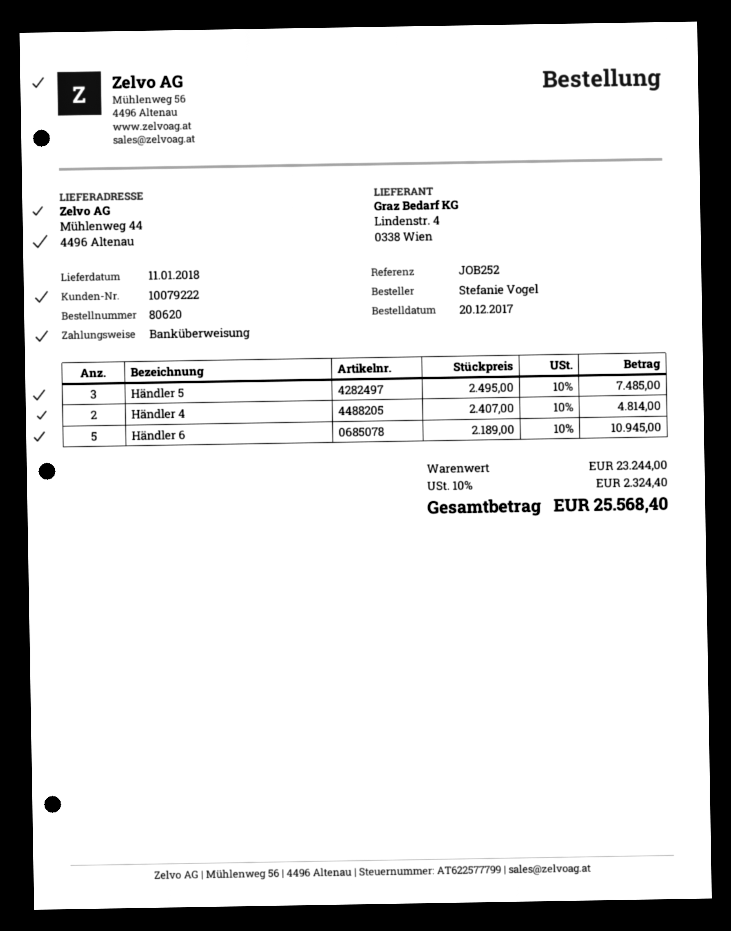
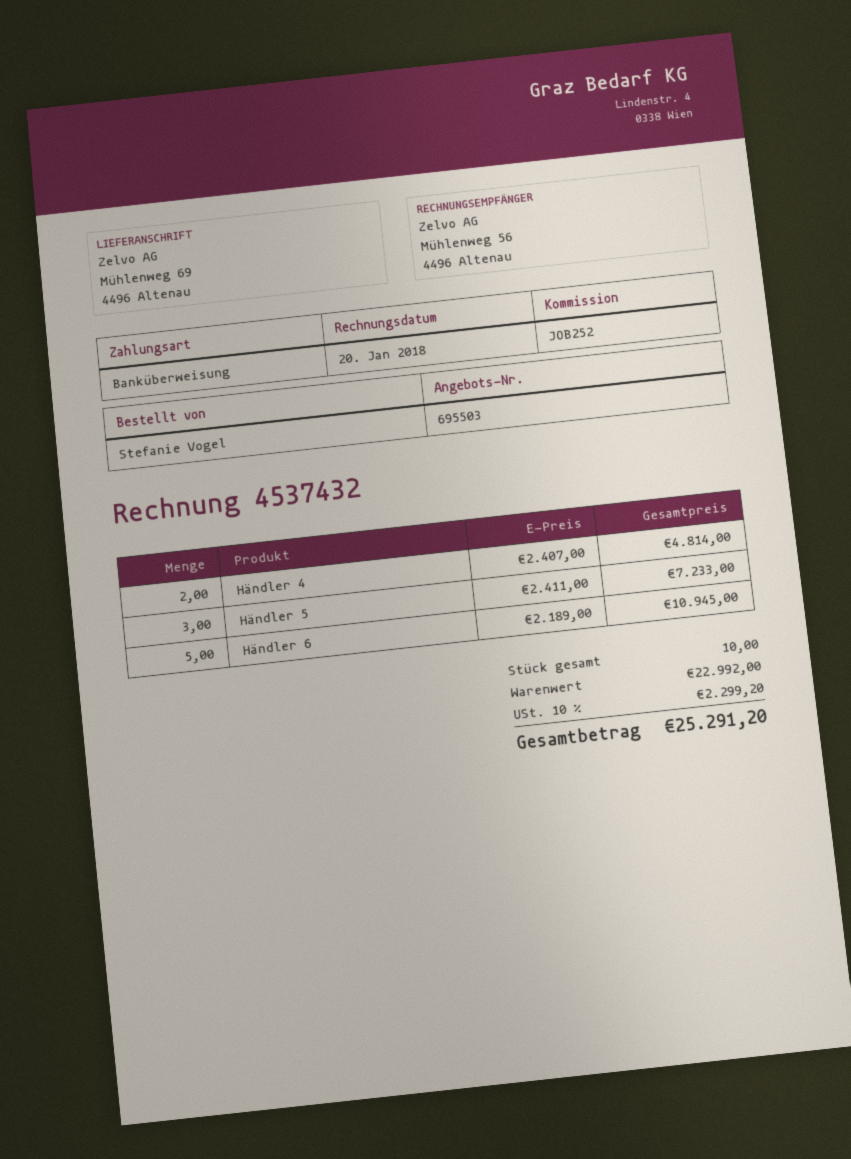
ship to: Mühlenweg 44, 4496 Altenau -> Mühlenweg 69, 4496 Altenau
Händler 5: 3 x 2495.00 = 7485.00 -> 3 x 2411.00 = 7233.00
subtotal: 23244.00 -> 22992.00
tax: 10% = 2324.40 -> 10% = 2299.20
total: 25568.40 -> 25291.20

